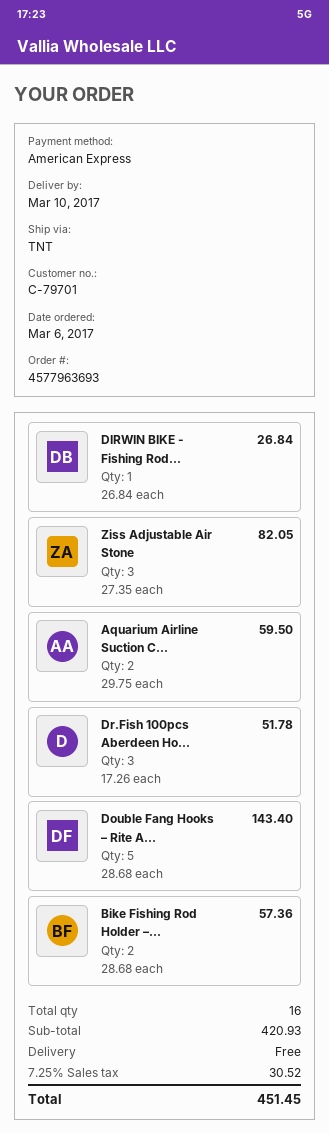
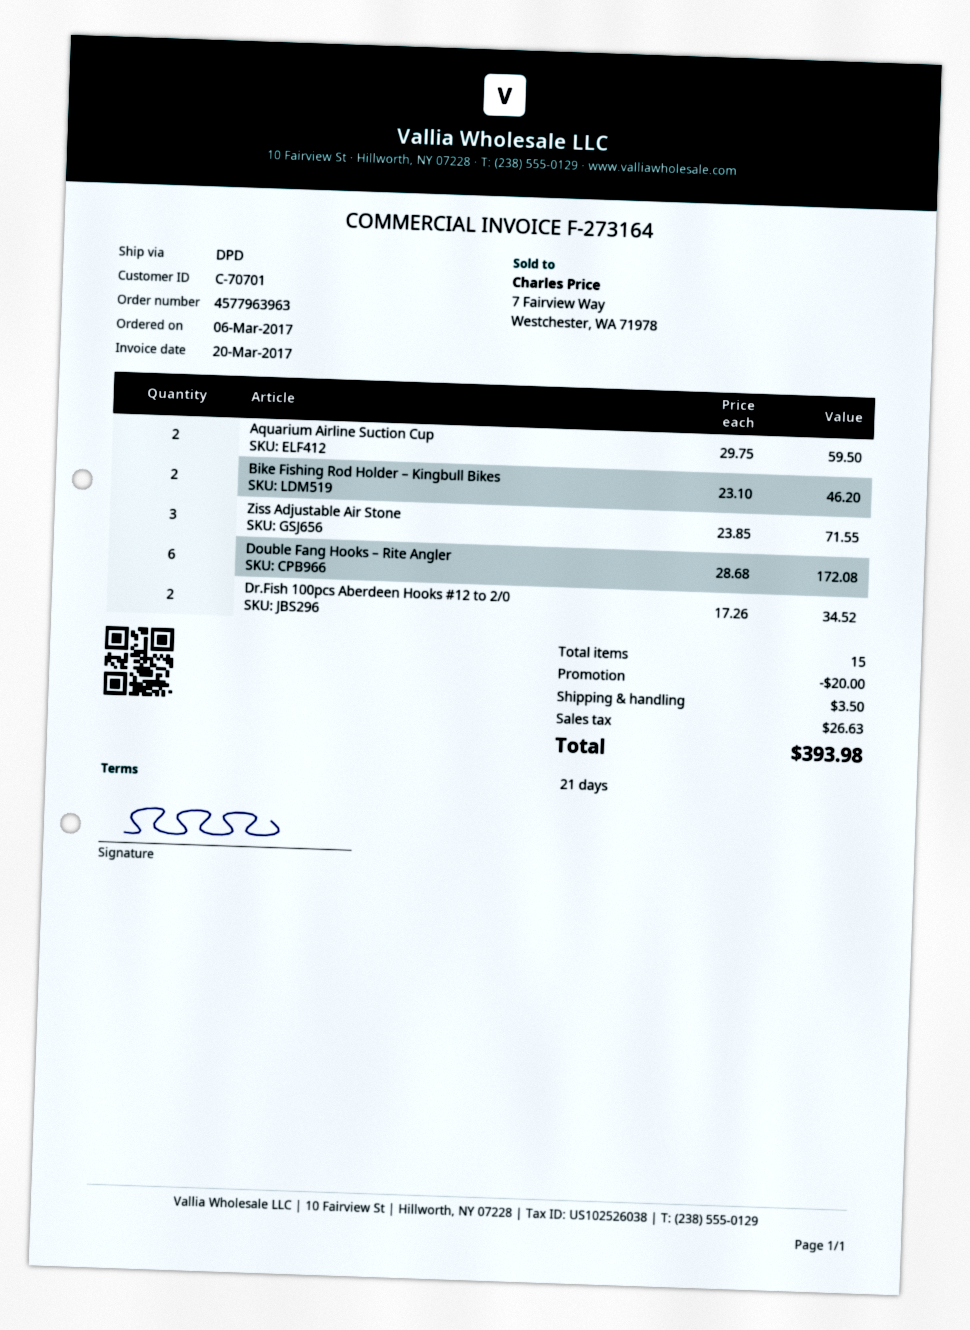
order number: 4577963693 -> 4577963963
customer number: C-79701 -> C-70701
shipping method: TNT -> DPD
DIRWIN BIKE - Fishing Rod...: 1 x 26.84 = 26.84 -> none
Ziss Adjustable Air Stone: 3 x 27.35 = 82.05 -> 3 x 23.85 = 71.55
Dr.Fish 100pcs Aberdeen Ho...: 3 x 17.26 = 51.78 -> 2 x 17.26 = 34.52
Double Fang Hooks – Rite A...: 5 x 28.68 = 143.40 -> 6 x 28.68 = 172.08
Bike Fishing Rod Holder –...: 2 x 28.68 = 57.36 -> 2 x 23.10 = 46.20
total quantity: 16 -> 15
discount: none -> 20.00
shipping: 0.00 -> 3.50
tax: 30.52 -> 26.63
total: 451.45 -> 393.98

